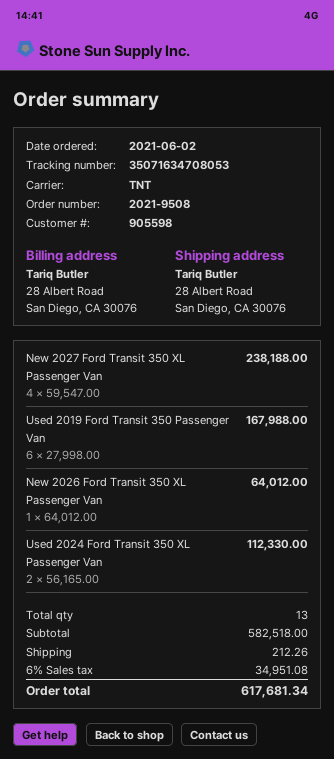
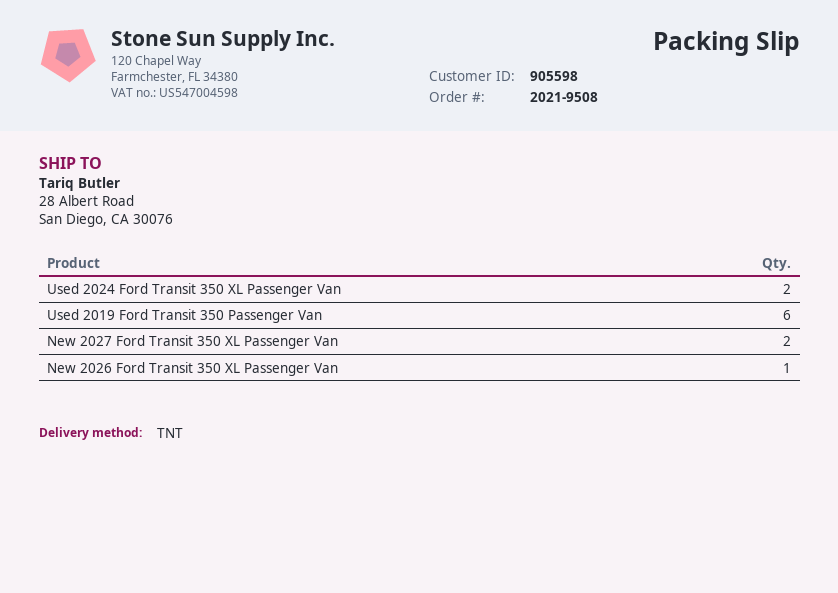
New 2027 Ford Transit 350 XL Passenger Van: 4 -> 2

